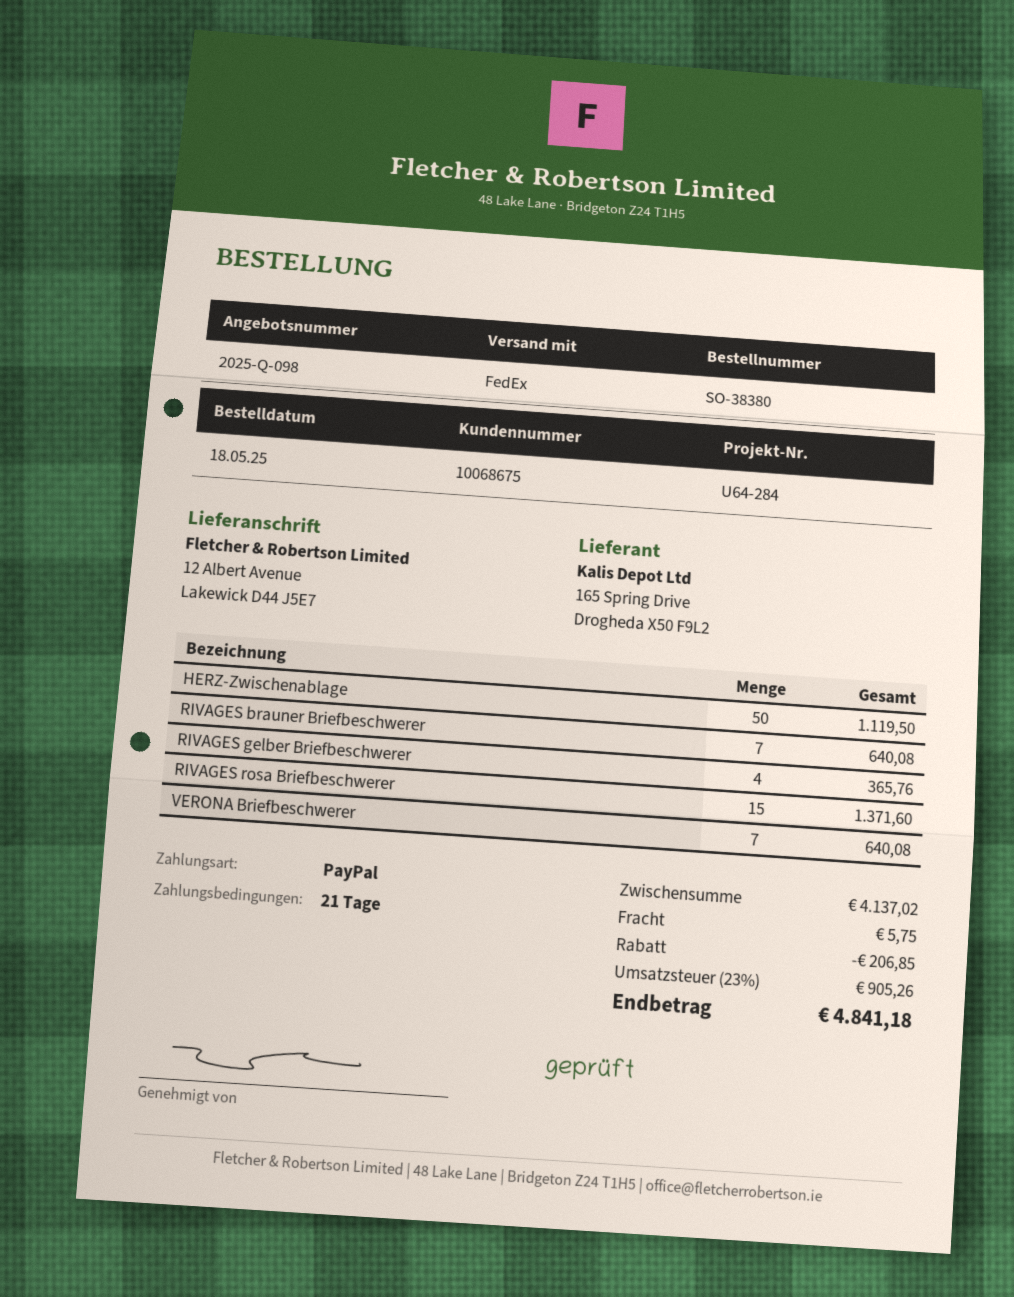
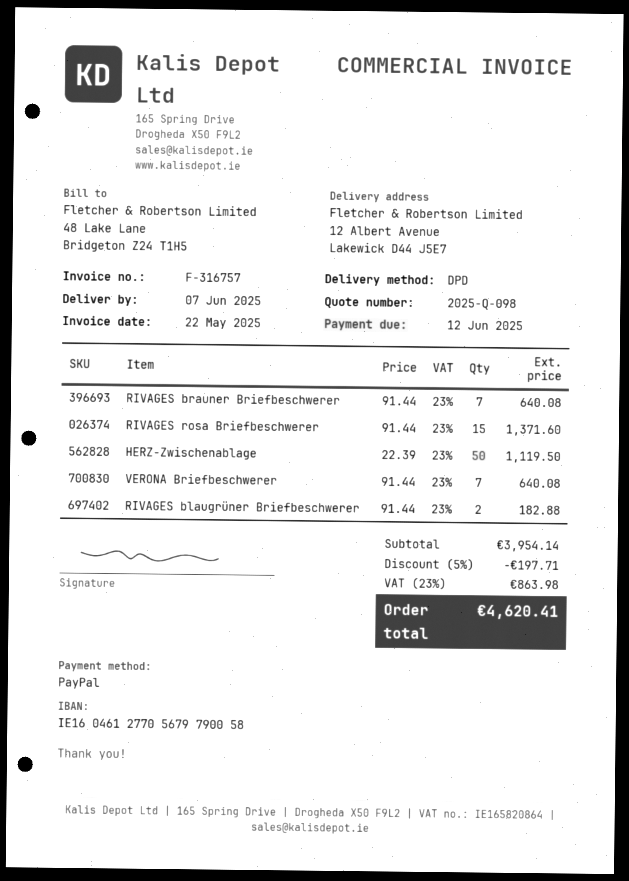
shipping method: FedEx -> DPD
RIVAGES gelber Briefbeschwerer: 4 for 365.76 -> none
RIVAGES blaugrüner Briefbeschwerer: none -> 2 for 182.88
subtotal: 4137.02 -> 3954.14
discount: 206.85 -> 197.71
shipping: 5.75 -> none
tax: 23% = 905.26 -> 23% = 863.98
total: 4841.18 -> 4620.41

